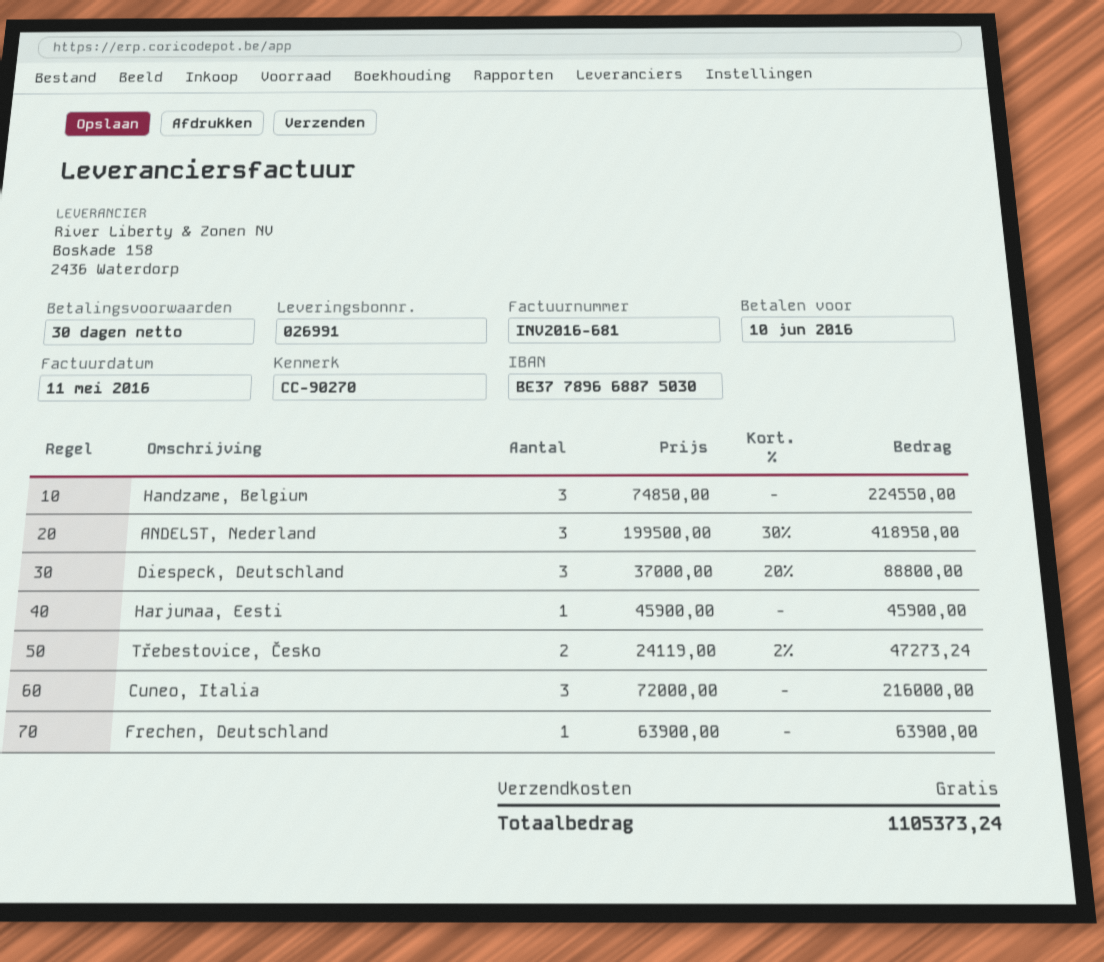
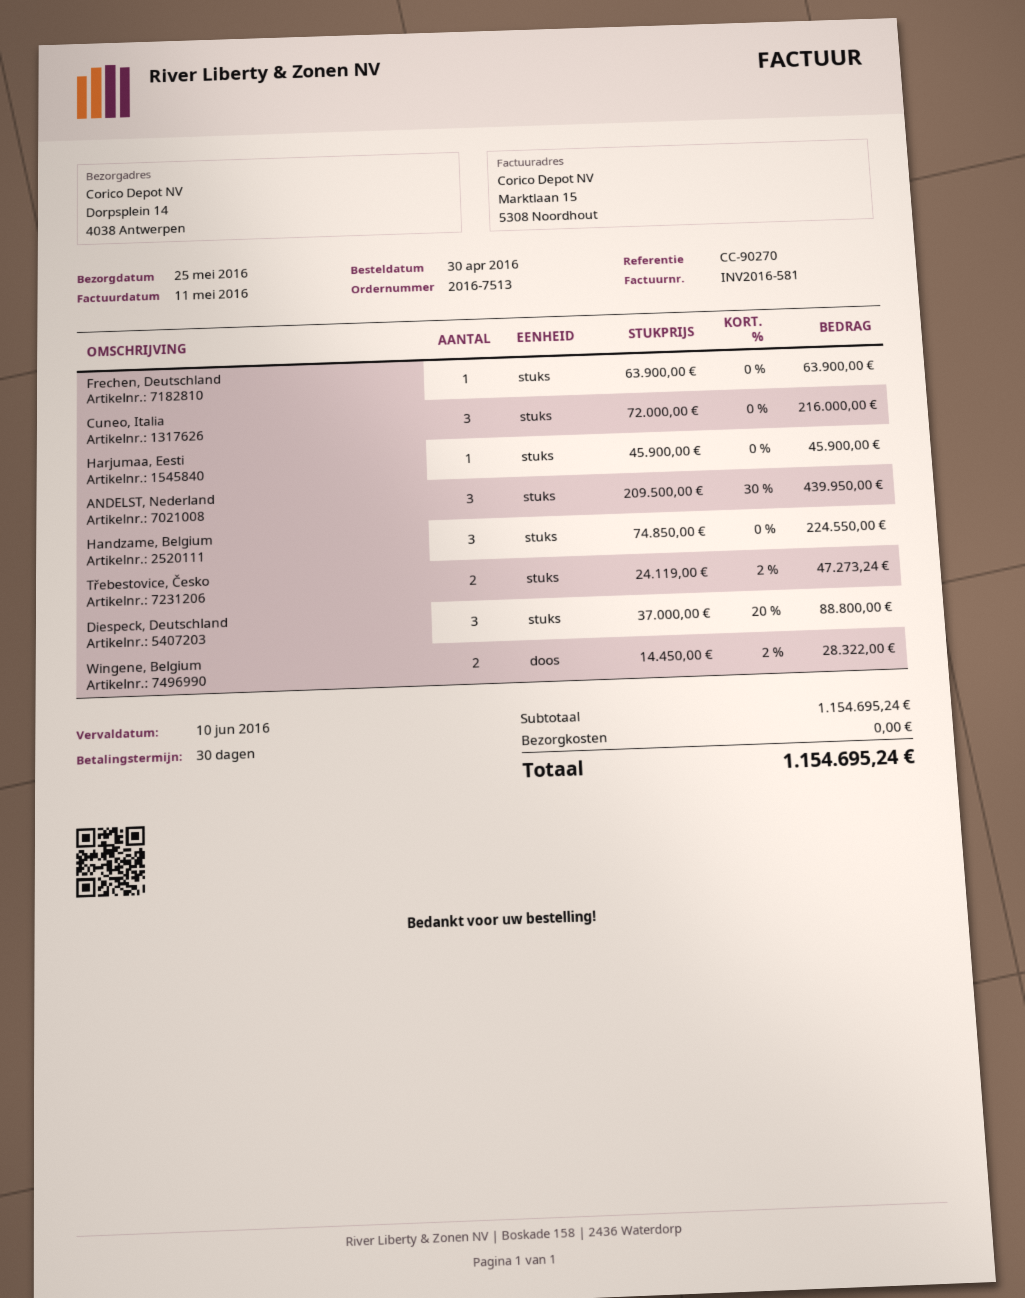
invoice number: INV2016-681 -> INV2016-581
ANDELST, Nederland: 3 x 199500.00 - 30% = 418950.00 -> 3 x 209500.00 - 30% = 439950.00
Wingene, Belgium: none -> 2 x 14450.00 - 2% = 28322.00
total: 1105373.24 -> 1154695.24

